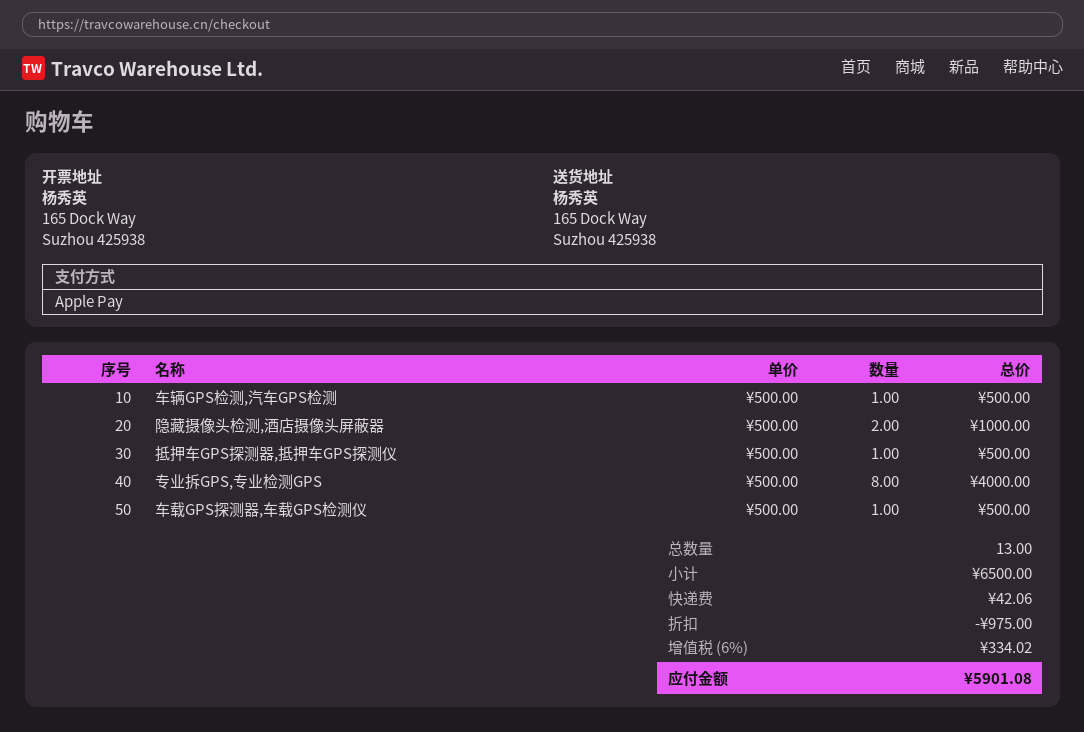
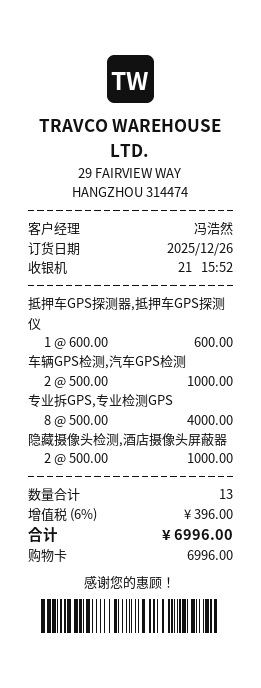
payment method: Apple Pay -> gift card
车辆GPS检测,汽车GPS检测: 1 x 500.00 = 500.00 -> 2 x 500.00 = 1000.00
抵押车GPS探测器,抵押车GPS探测仪: 1 x 500.00 = 500.00 -> 1 x 600.00 = 600.00
车载GPS探测器,车载GPS检测仪: 1 x 500.00 = 500.00 -> none
discount: 975.00 -> none
shipping: 42.06 -> none
tax: 6% = 334.02 -> 6% = 396.00
total: 5901.08 -> 6996.00

